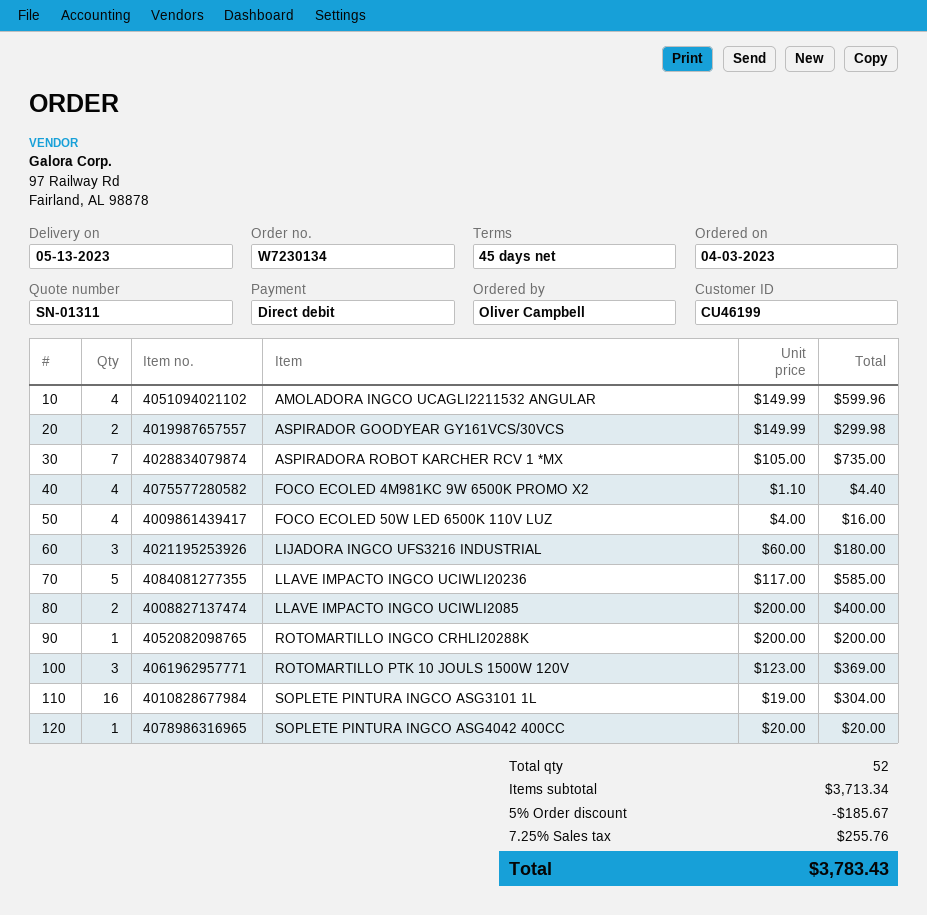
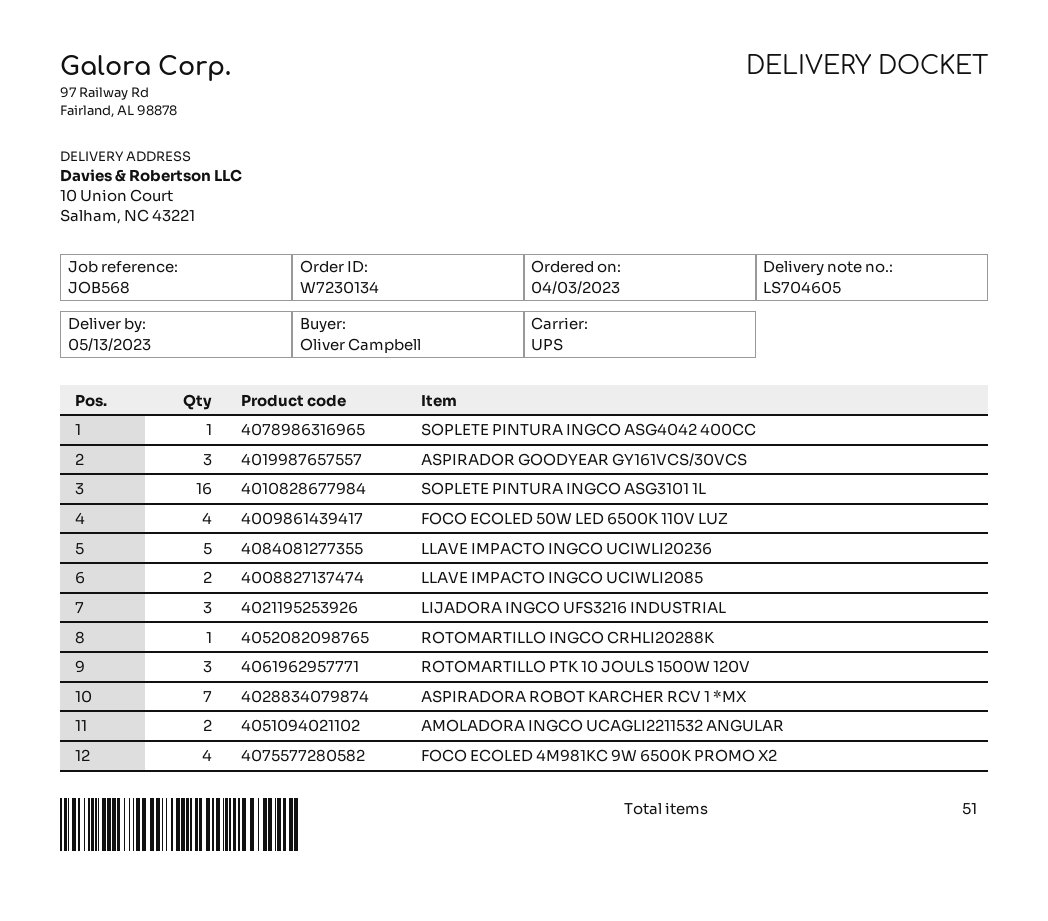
AMOLADORA INGCO UCAGLI2211532 ANGULAR: 4 -> 2
ASPIRADOR GOODYEAR GY161VCS/30VCS: 2 -> 3
total quantity: 52 -> 51

